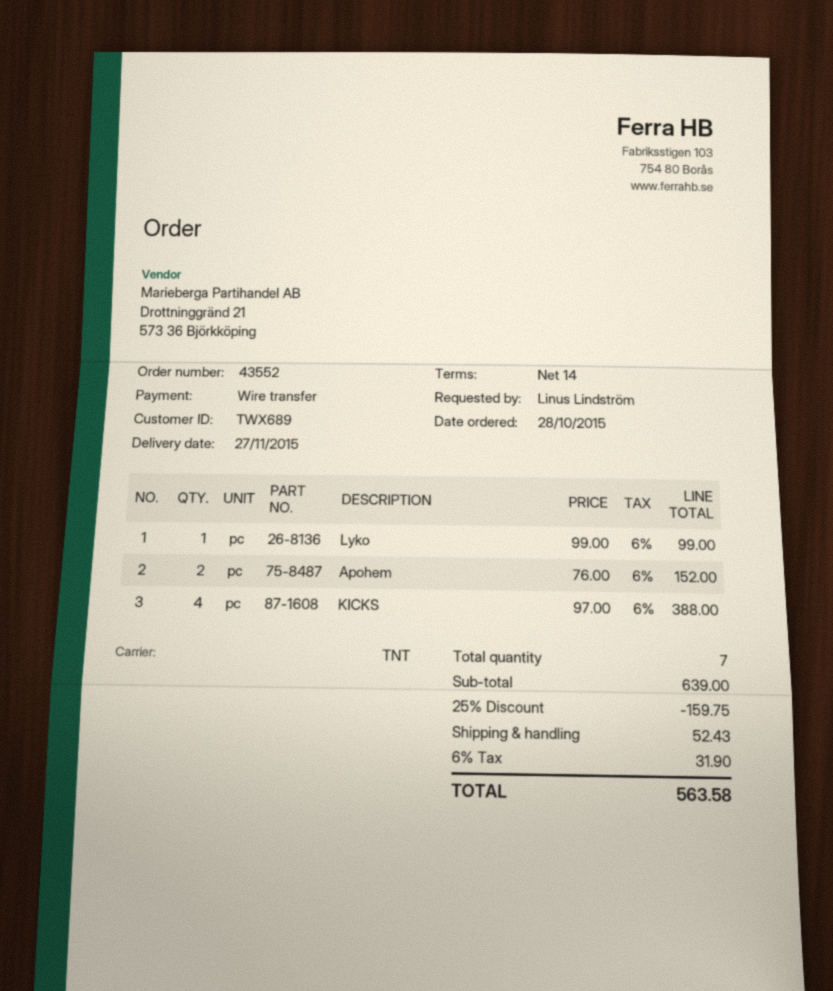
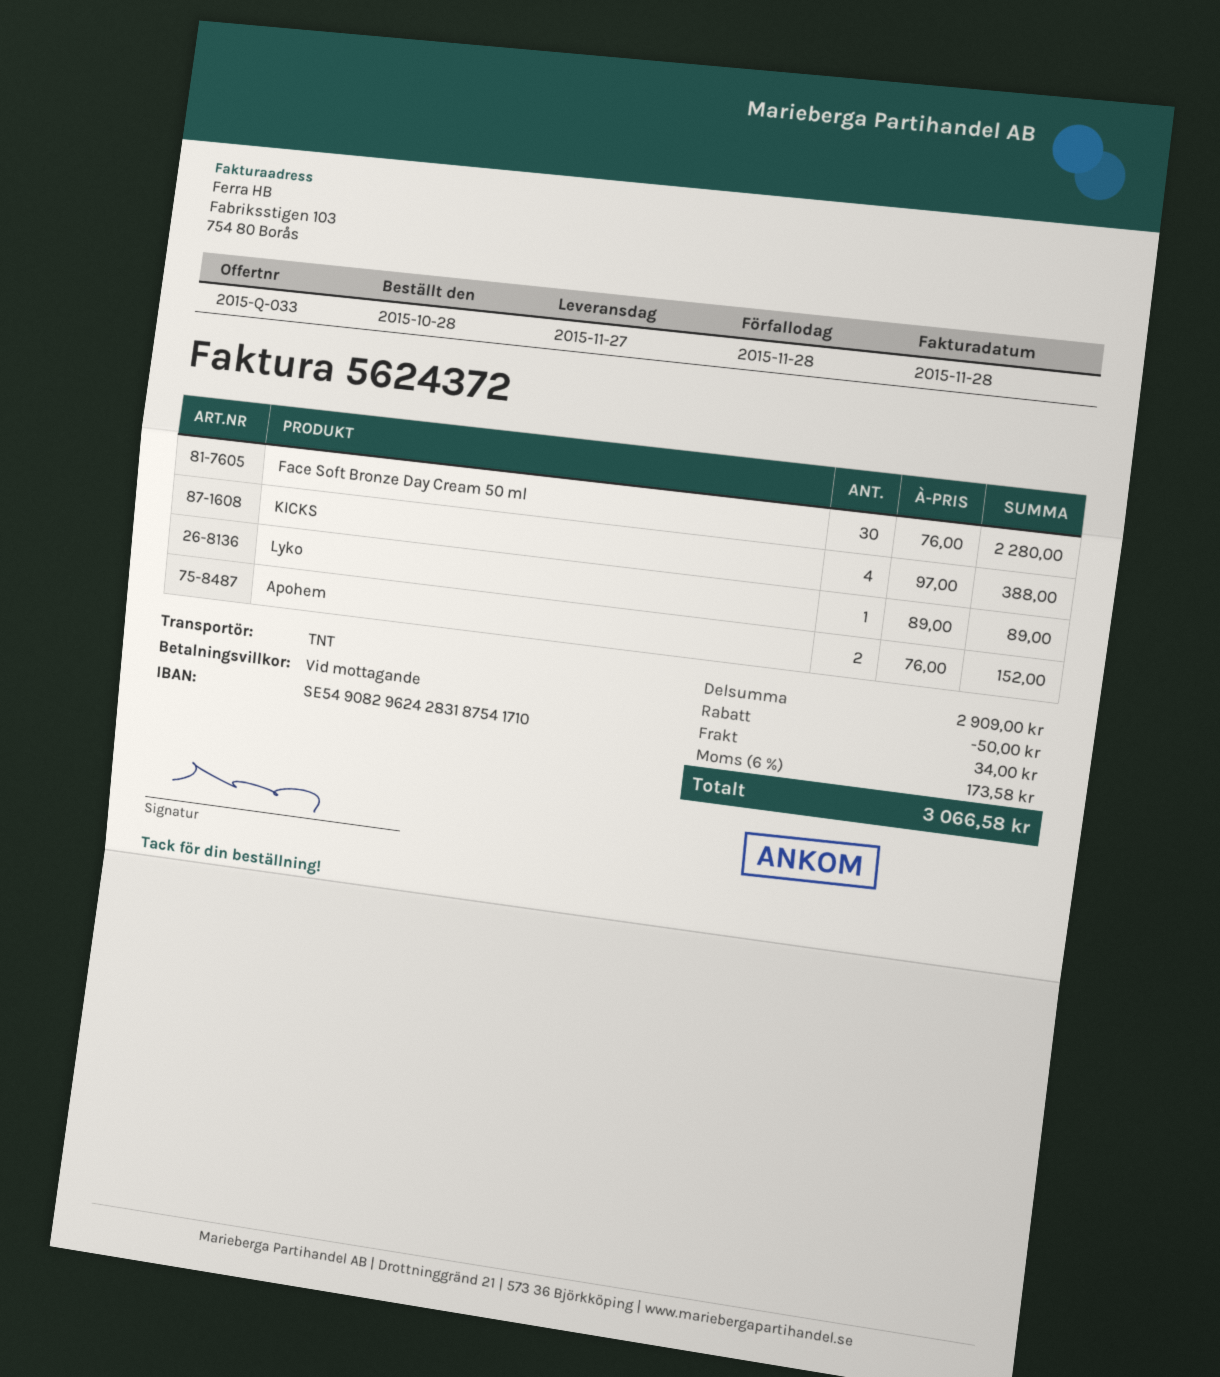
payment terms: 14 days -> on receipt
Lyko: 1 x 99.00 = 99.00 -> 1 x 89.00 = 89.00
Face Soft Bronze Day Cream 50 ml: none -> 30 x 76.00 = 2280.00
subtotal: 639.00 -> 2909.00
discount: 159.75 -> 50.00
shipping: 52.43 -> 34.00
tax: 6% = 31.90 -> 6% = 173.58
total: 563.58 -> 3066.58

